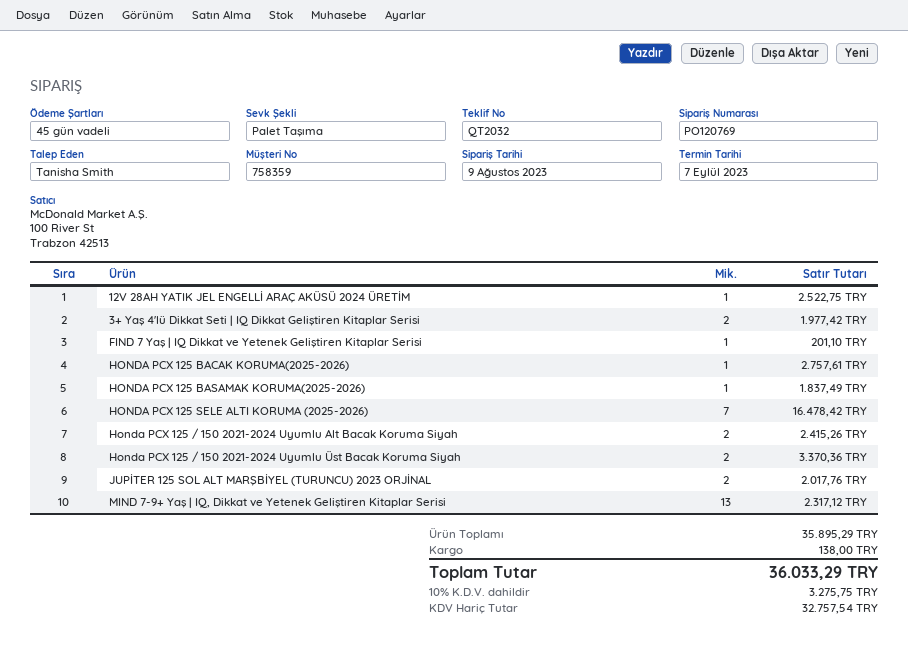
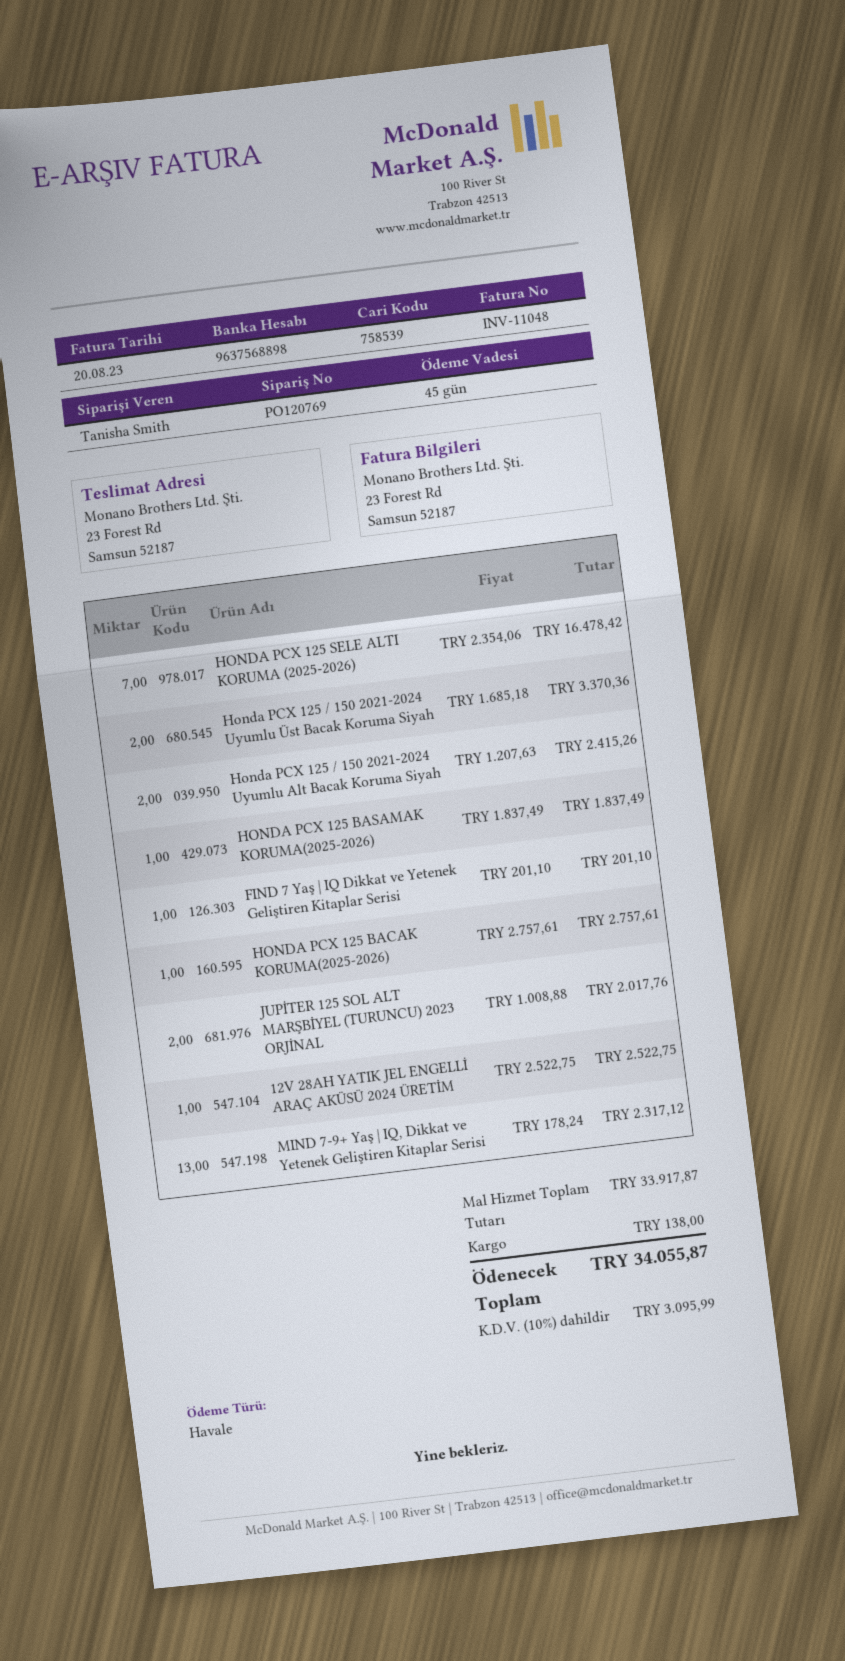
customer number: 758359 -> 758539
3+ Yaş 4'lü Dikkat Seti | IQ Dikkat Geliştiren Kitaplar Serisi: 2 for 1977.42 -> none
subtotal: 35895.29 -> 33917.87
tax: 10% = 3275.75 -> 10% = 3095.99
total: 36033.29 -> 34055.87

